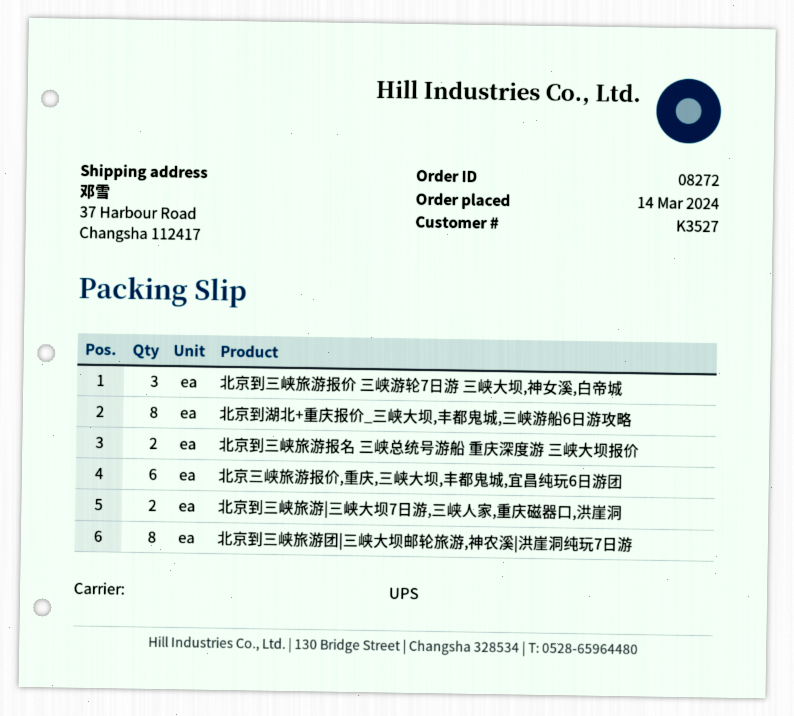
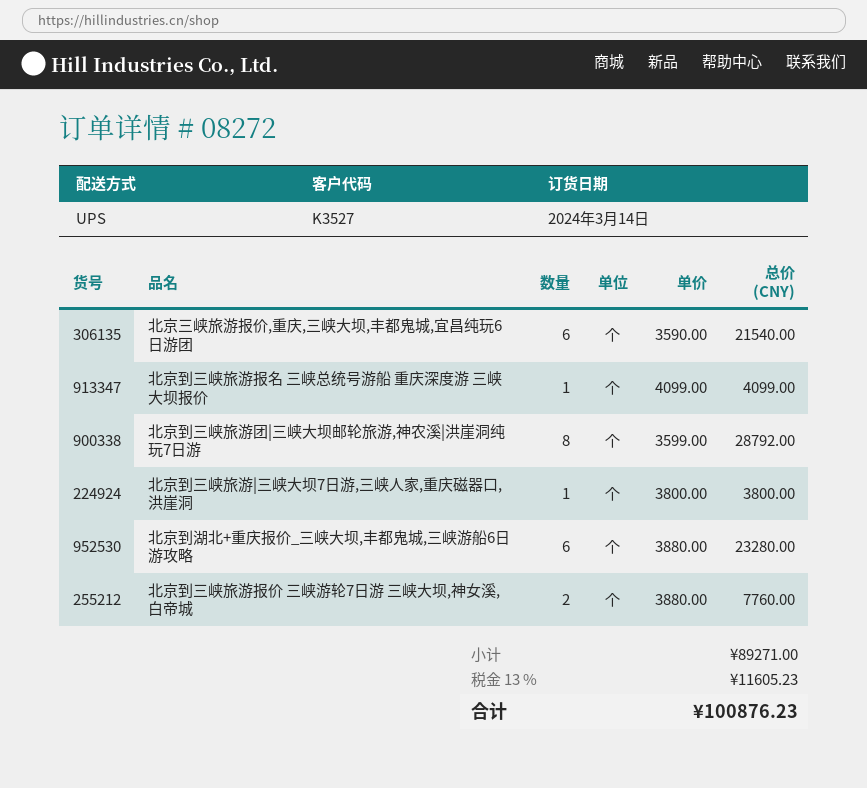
北京到三峡旅游报价 三峡游轮7日游 三峡大坝,神女溪,白帝城: 3 -> 2
北京到湖北+重庆报价_三峡大坝,丰都鬼城,三峡游船6日游攻略: 8 -> 6
北京到三峡旅游报名 三峡总统号游船 重庆深度游 三峡大坝报价: 2 -> 1
北京到三峡旅游|三峡大坝7日游,三峡人家,重庆磁器口,洪崖洞: 2 -> 1

